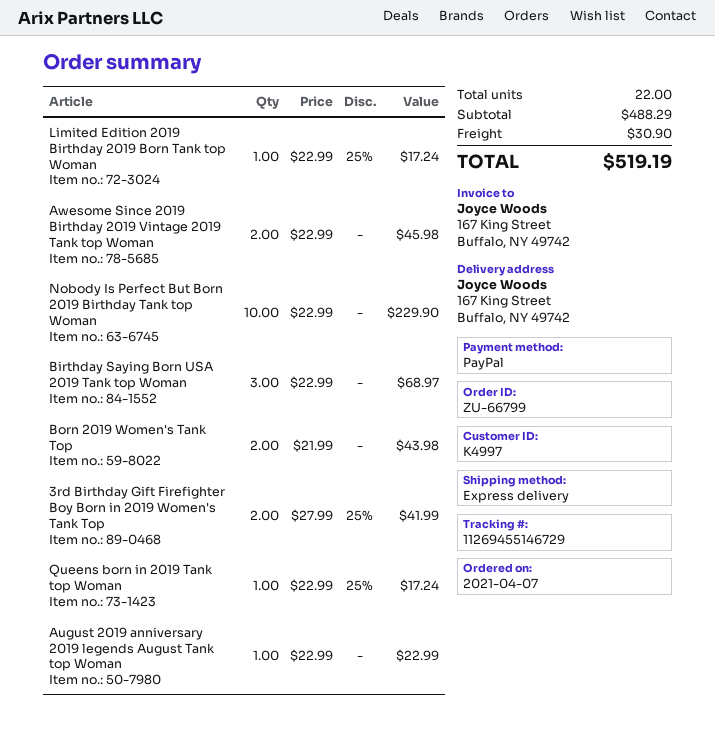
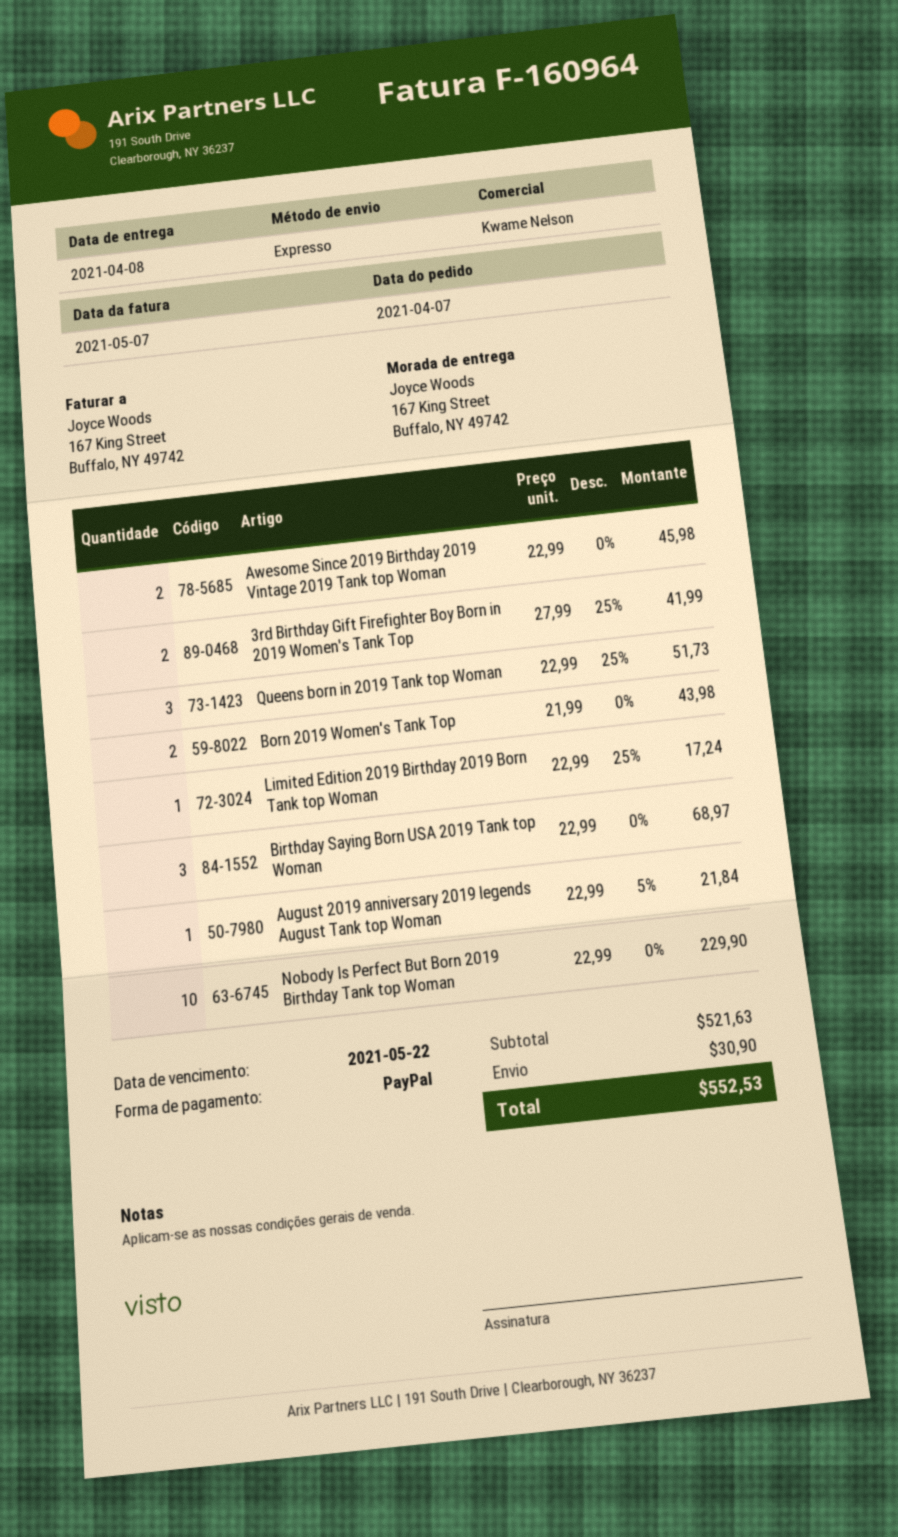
Queens born in 2019 Tank top Woman: 1 x 22.99 - 25% = 17.24 -> 3 x 22.99 - 25% = 51.73
August 2019 anniversary 2019 legends August Tank top Woman: 1 x 22.99 = 22.99 -> 1 x 22.99 - 5% = 21.84
subtotal: 488.29 -> 521.63
total: 519.19 -> 552.53

